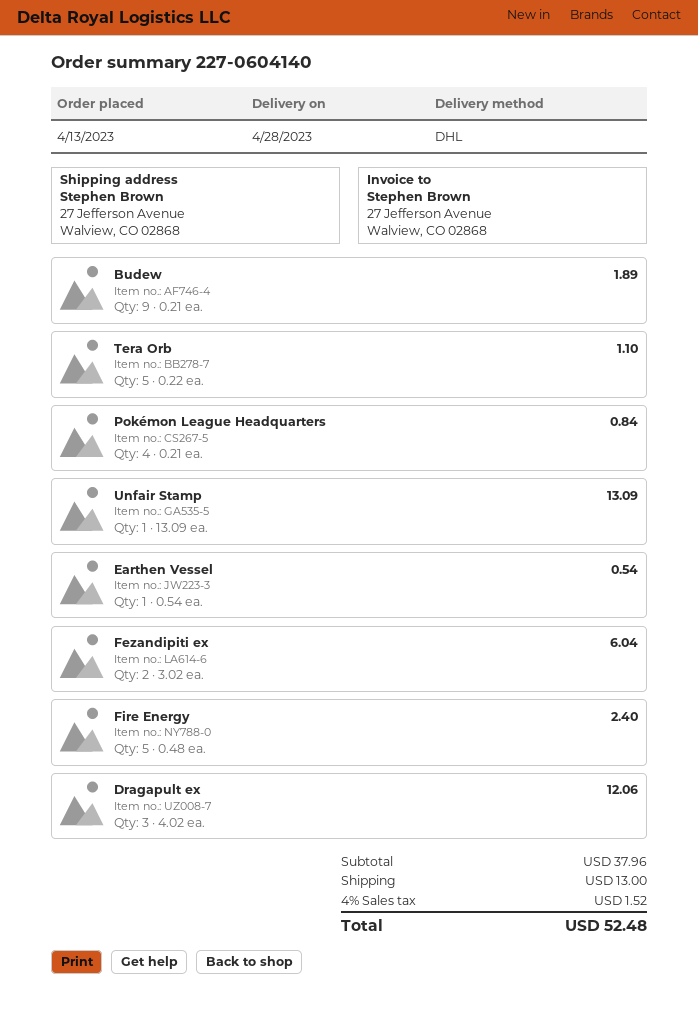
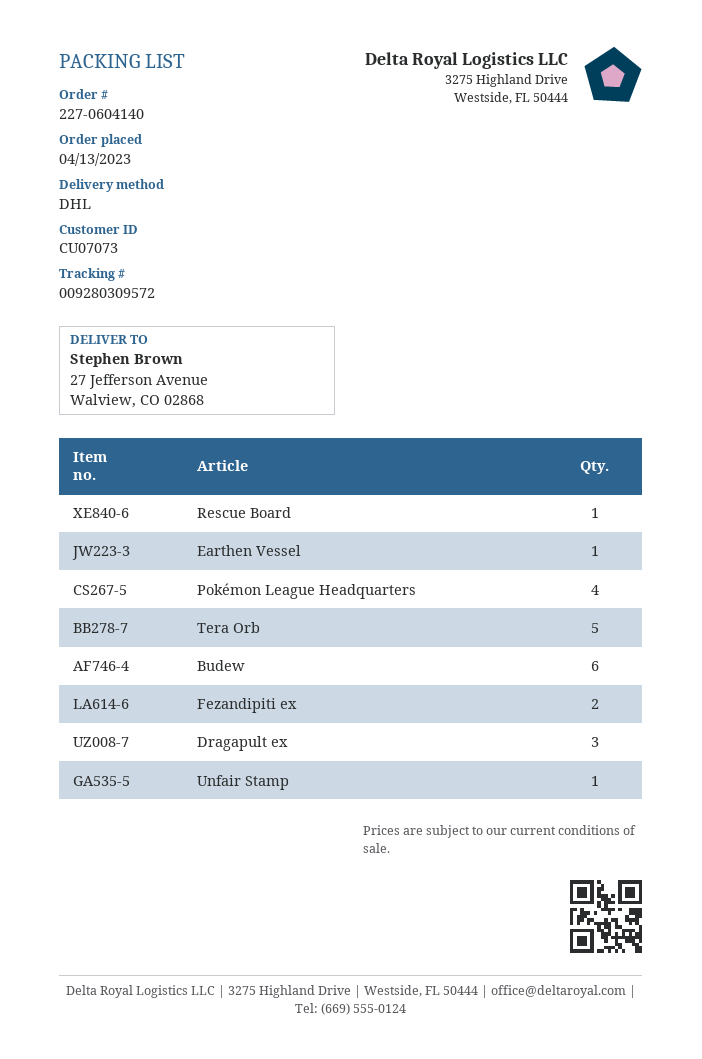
Budew: 9 -> 6
Fire Energy: 5 -> none
Rescue Board: none -> 1

